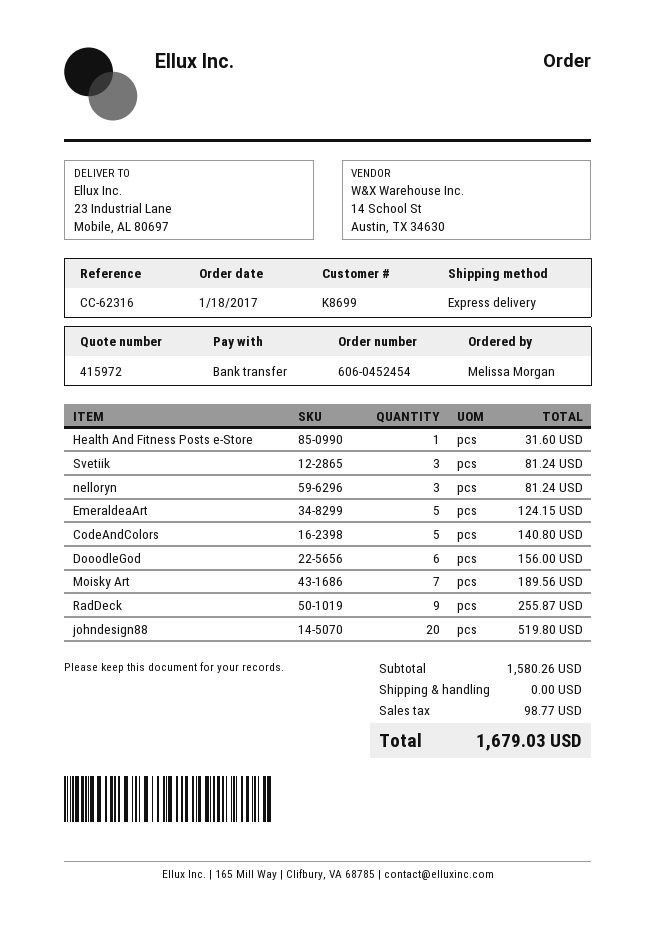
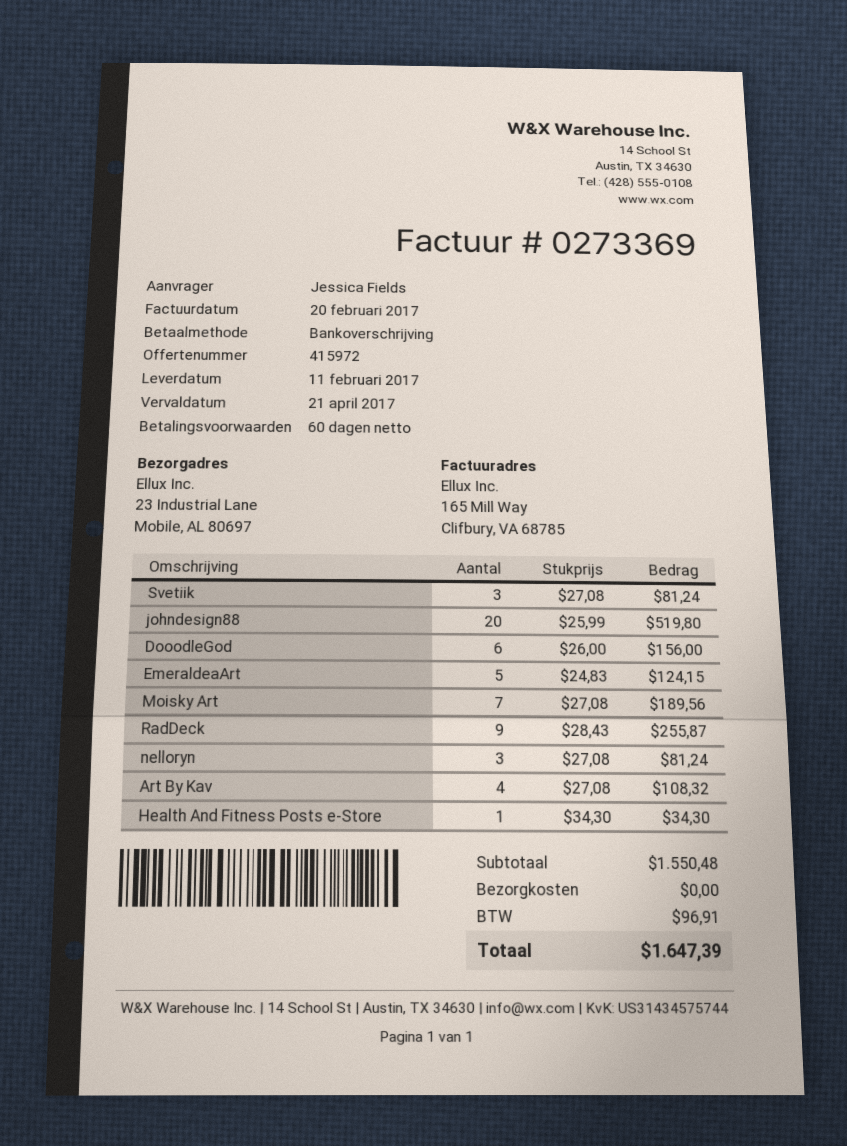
ordered by: Melissa Morgan -> Jessica Fields
Health And Fitness Posts e-Store: 1 for 31.60 -> 1 for 34.30
CodeAndColors: 5 for 140.80 -> none
Art By Kav: none -> 4 for 108.32
subtotal: 1580.26 -> 1550.48
tax: 98.77 -> 96.91
total: 1679.03 -> 1647.39

